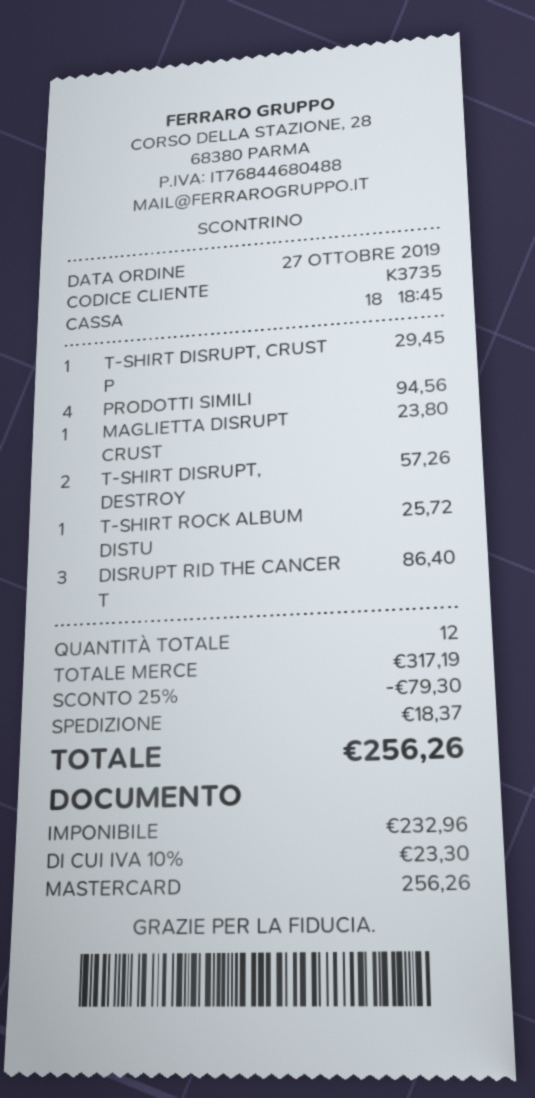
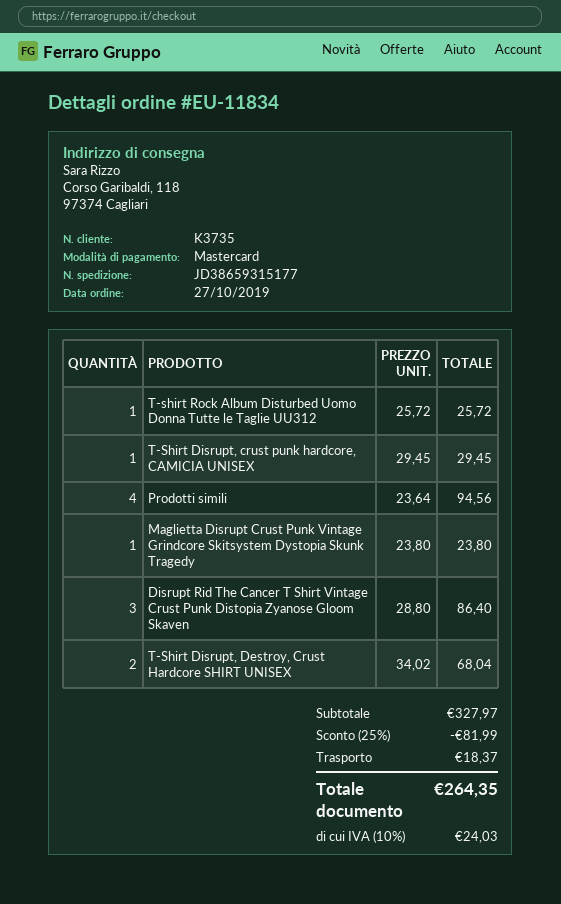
T-SHIRT DISRUPT, DESTROY: 2 for 57.26 -> 2 for 68.04
subtotal: 317.19 -> 327.97
discount: 25% = 79.30 -> 25% = 81.99
tax: 10% = 23.30 -> 10% = 24.03
total: 256.26 -> 264.35

